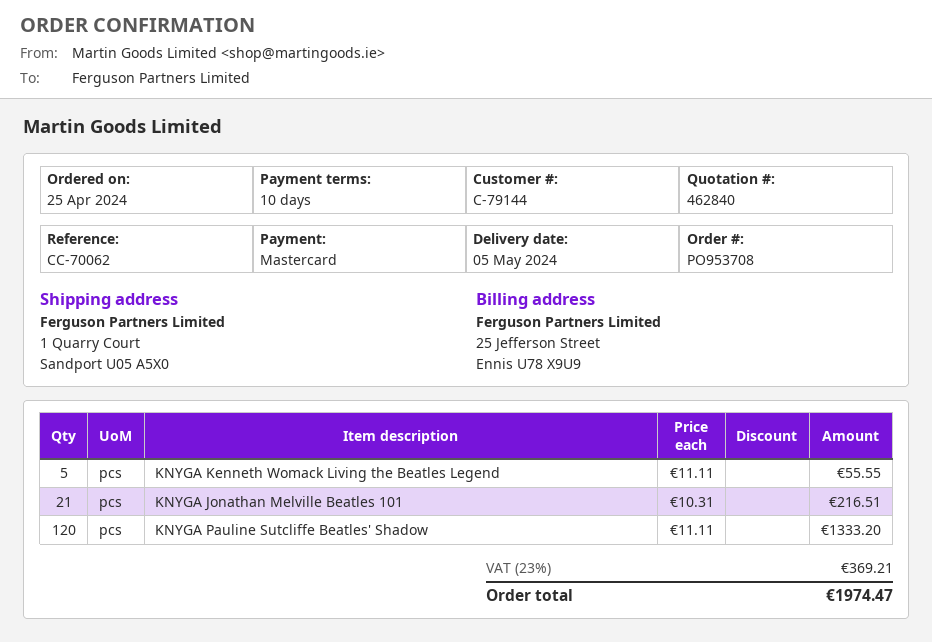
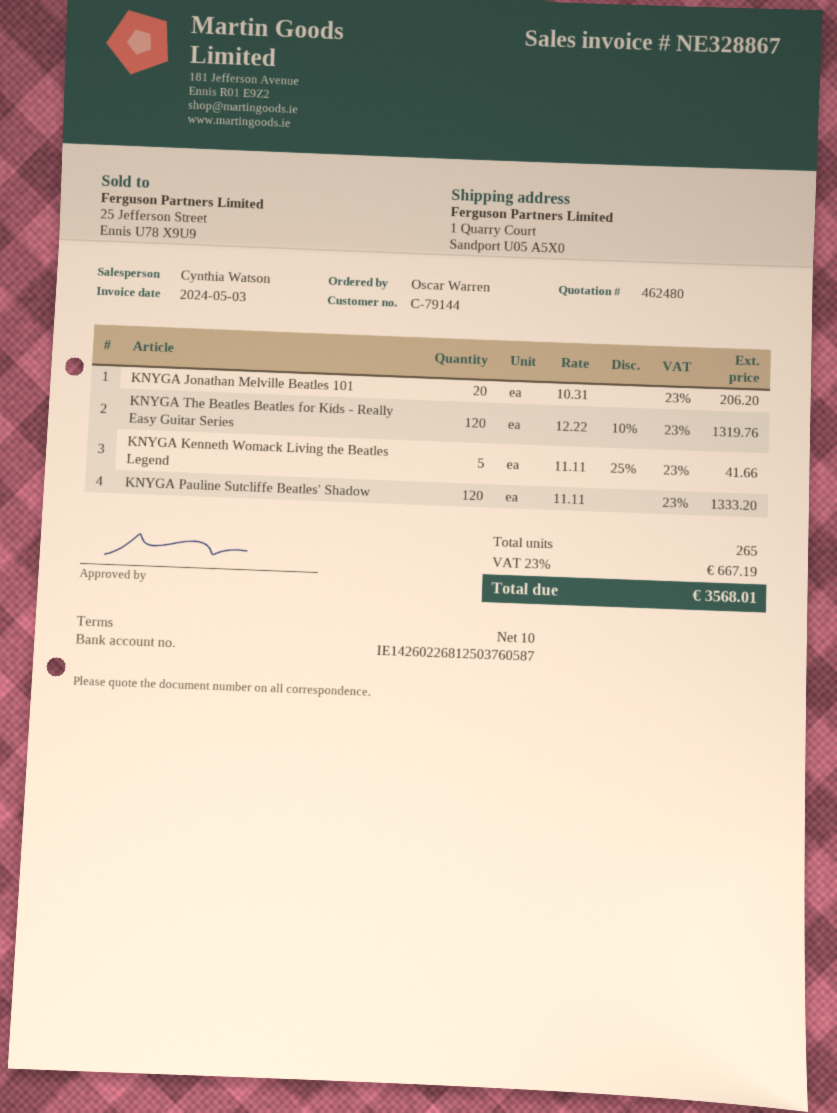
quote number: 462840 -> 462480
KNYGA Kenneth Womack Living the Beatles Legend: 5 x 11.11 = 55.55 -> 5 x 11.11 - 25% = 41.66
KNYGA Jonathan Melville Beatles 101: 21 x 10.31 = 216.51 -> 20 x 10.31 = 206.20
KNYGA The Beatles Beatles for Kids - Really Easy Guitar Series: none -> 120 x 12.22 - 10% = 1319.76
tax: 23% = 369.21 -> 23% = 667.19
total: 1974.47 -> 3568.01

